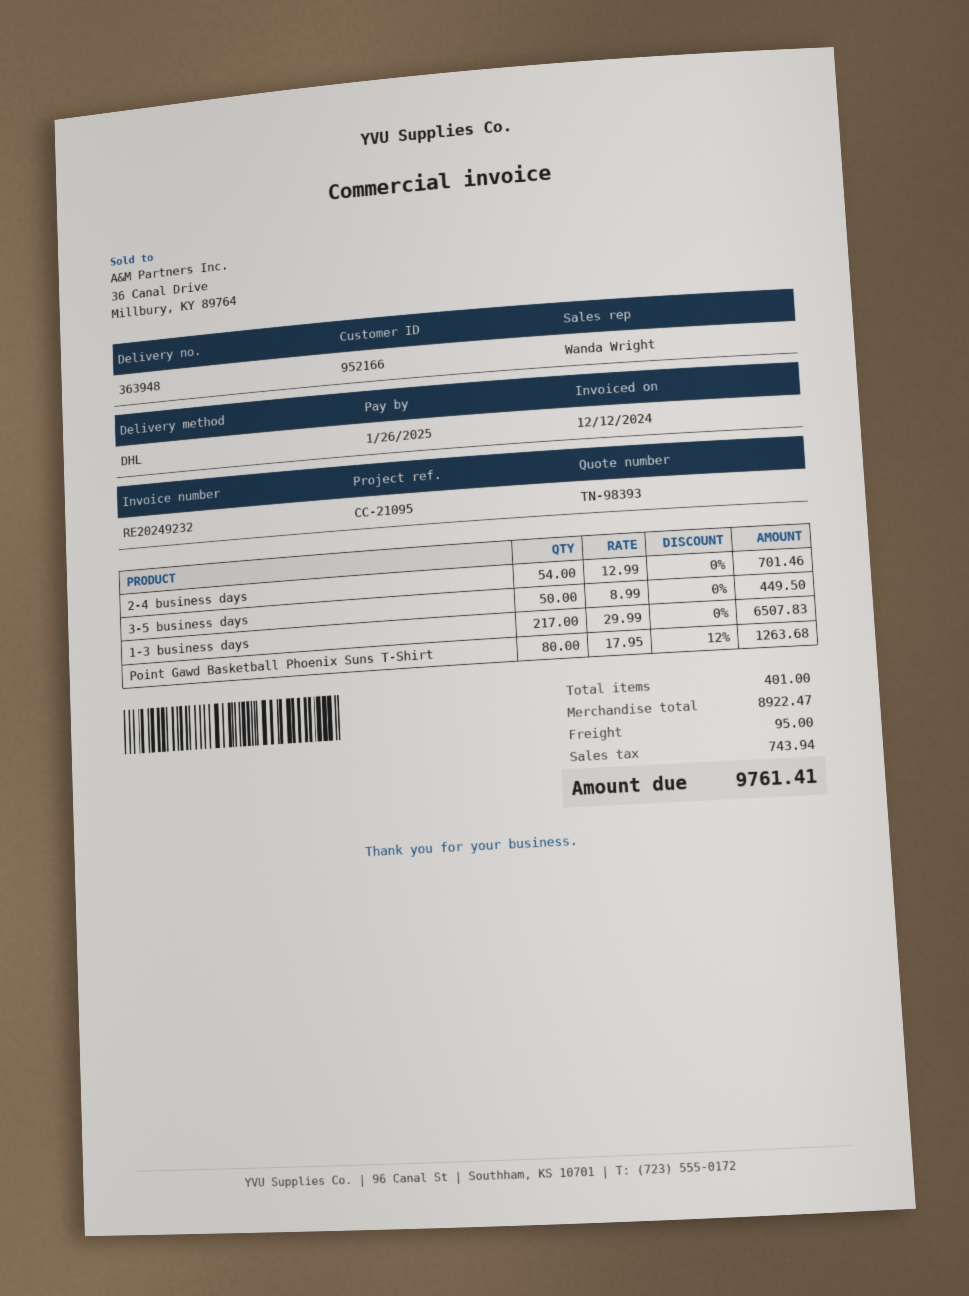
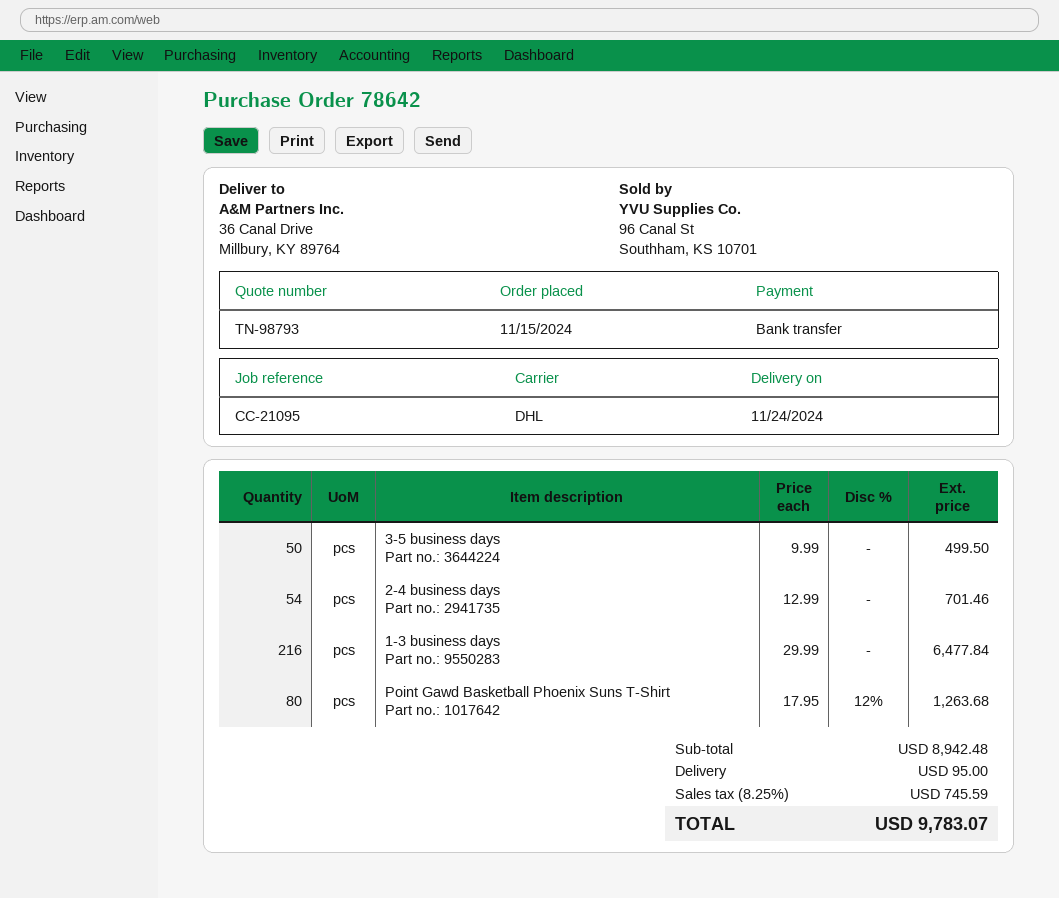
quote number: TN-98393 -> TN-98793
3-5 business days: 50 x 8.99 = 449.50 -> 50 x 9.99 = 499.50
1-3 business days: 217 x 29.99 = 6507.83 -> 216 x 29.99 = 6477.84
subtotal: 8922.47 -> 8942.48
tax: 743.94 -> 745.59
total: 9761.41 -> 9783.07

